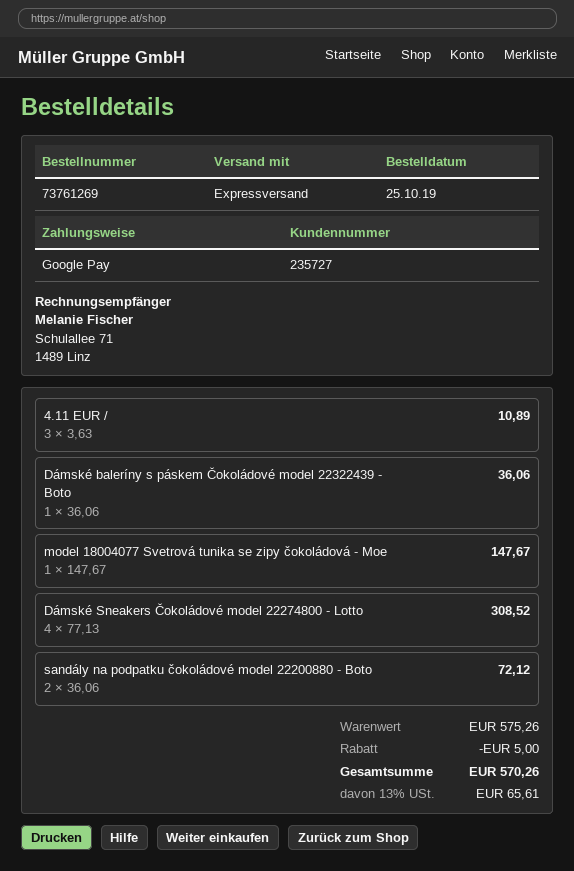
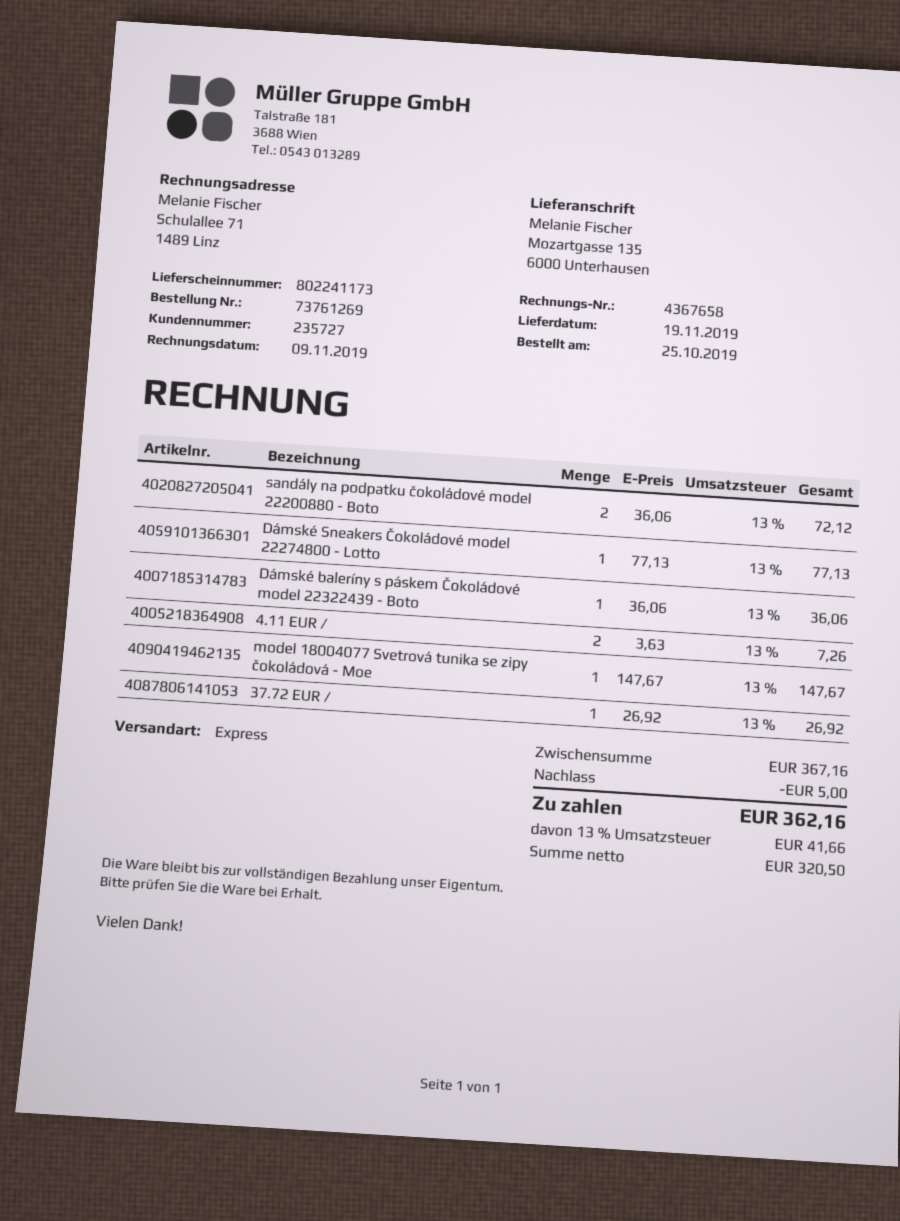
4.11 EUR /: 3 x 3.63 = 10.89 -> 2 x 3.63 = 7.26
Dámské Sneakers Čokoládové model 22274800 - Lotto: 4 x 77.13 = 308.52 -> 1 x 77.13 = 77.13
37.72 EUR /: none -> 1 x 26.92 = 26.92
subtotal: 575.26 -> 367.16
tax: 13% = 65.61 -> 13% = 41.66
total: 570.26 -> 362.16

